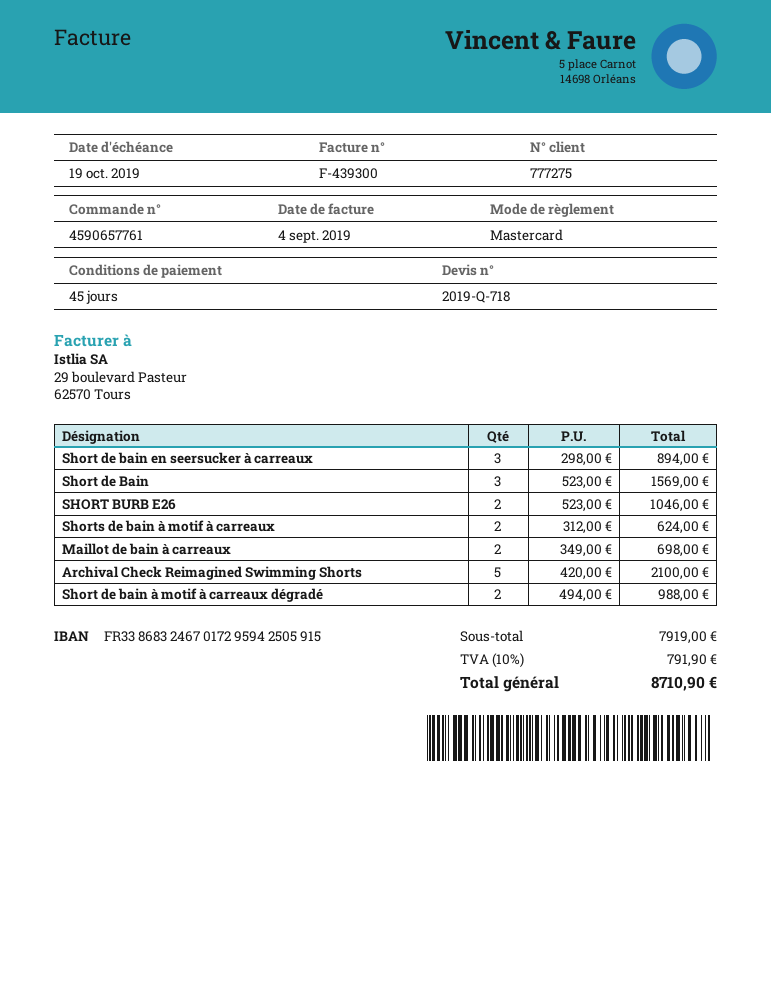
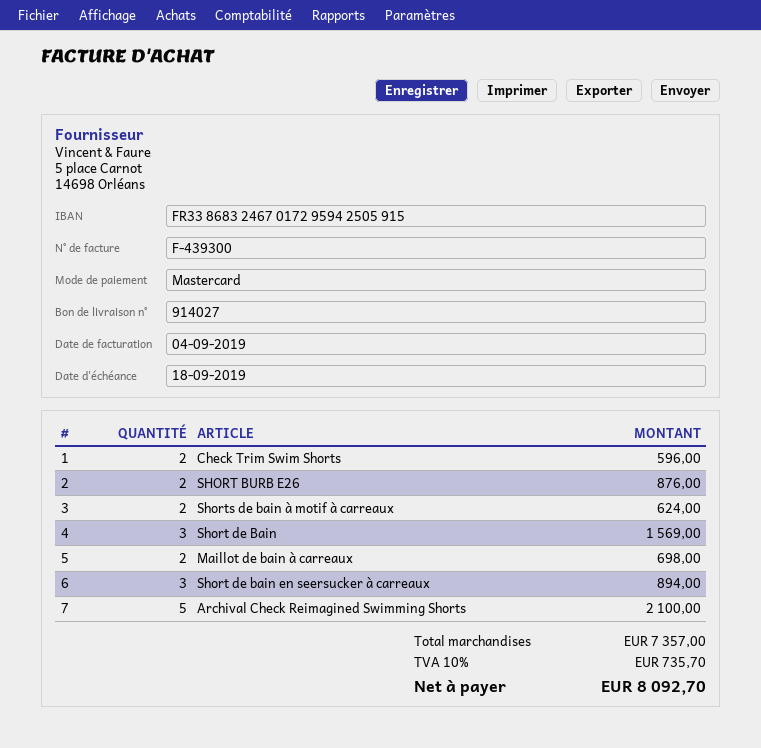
due date: 2019-10-19 -> 2019-09-18
SHORT BURB E26: 2 for 1046.00 -> 2 for 876.00
Short de bain à motif à carreaux dégradé: 2 for 988.00 -> none
Check Trim Swim Shorts: none -> 2 for 596.00
subtotal: 7919.00 -> 7357.00
tax: 10% = 791.90 -> 10% = 735.70
total: 8710.90 -> 8092.70

